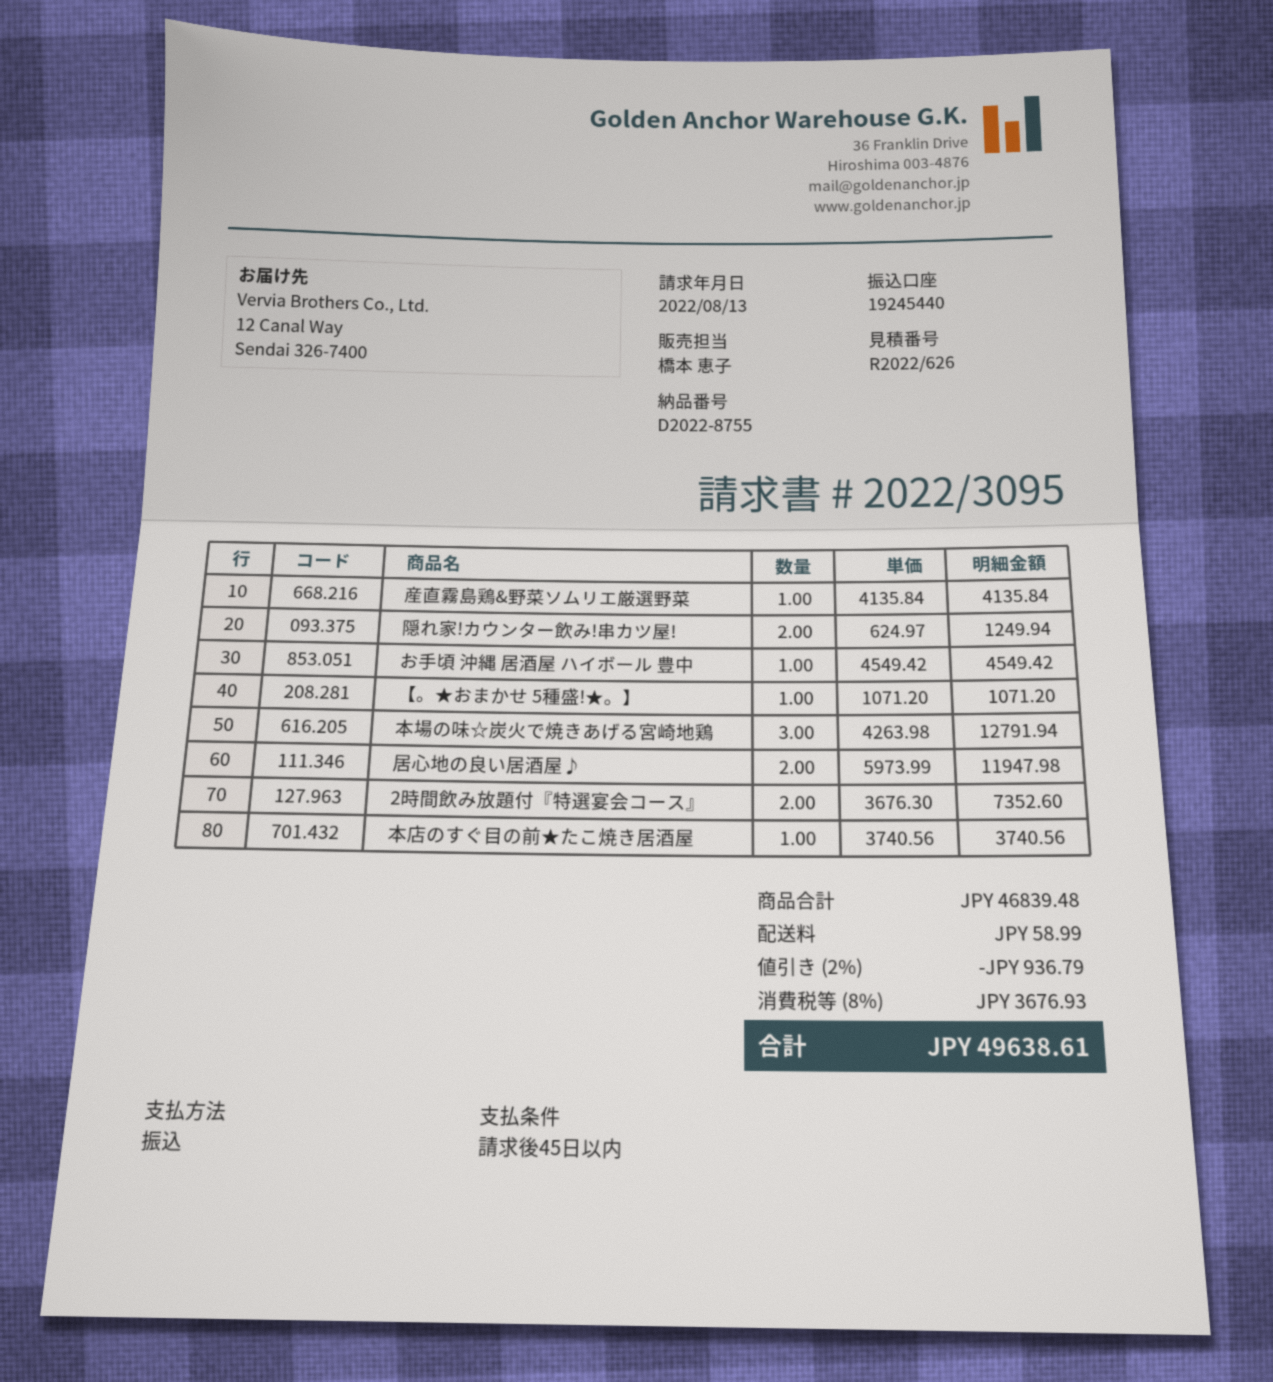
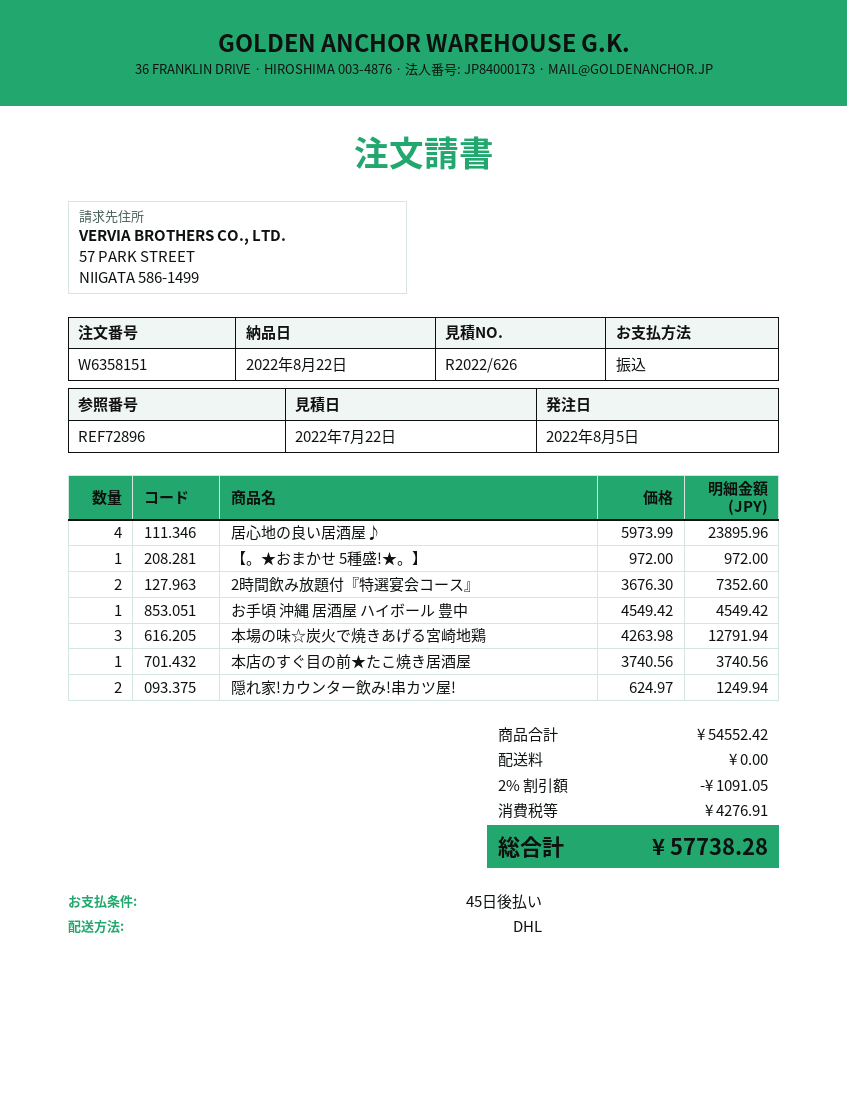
産直霧島鶏&野菜ソムリエ厳選野菜: 1 x 4135.84 = 4135.84 -> none
【。★おまかせ 5種盛!★。】: 1 x 1071.20 = 1071.20 -> 1 x 972.00 = 972.00
居心地の良い居酒屋♪: 2 x 5973.99 = 11947.98 -> 4 x 5973.99 = 23895.96
subtotal: 46839.48 -> 54552.42
discount: 2% = 936.79 -> 2% = 1091.05
shipping: 58.99 -> 0.00
tax: 3676.93 -> 4276.91
total: 49638.61 -> 57738.28

